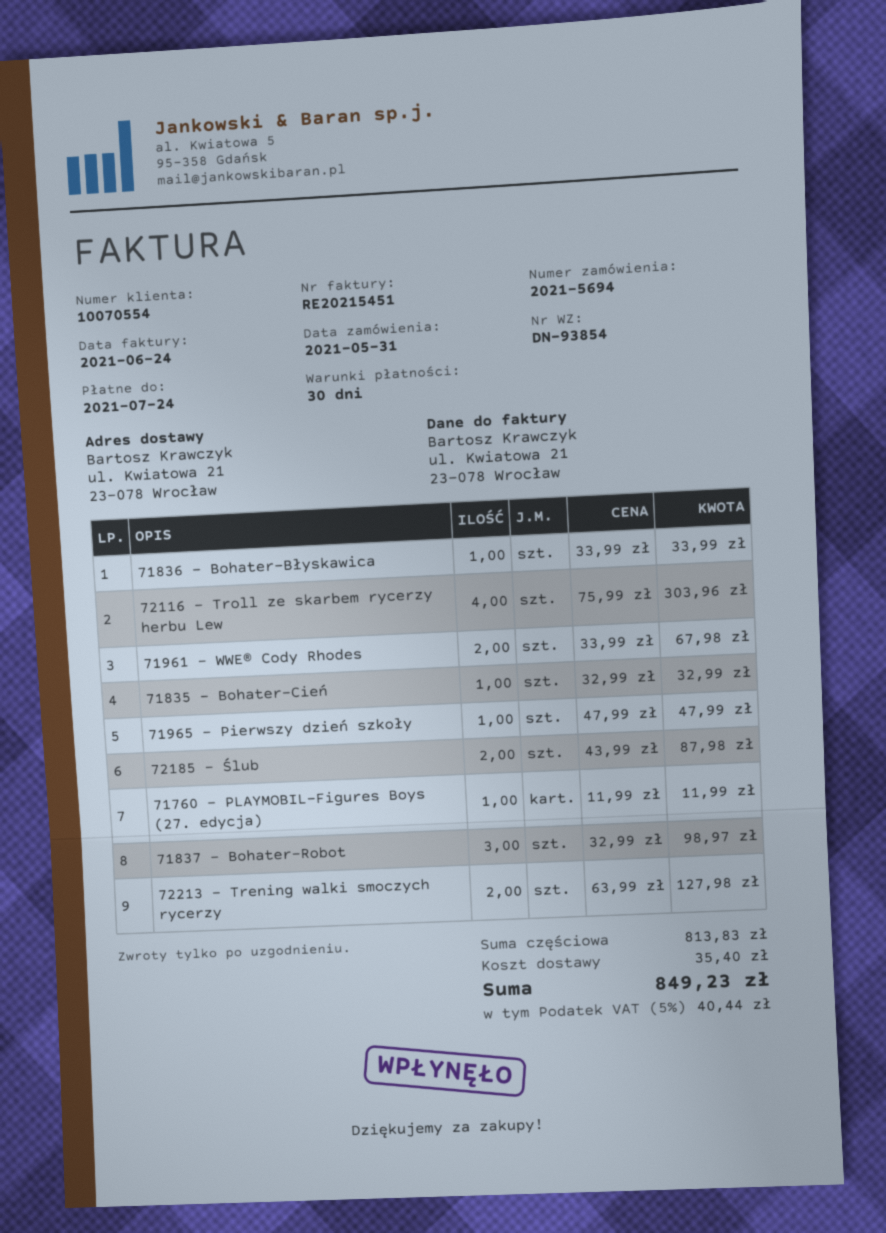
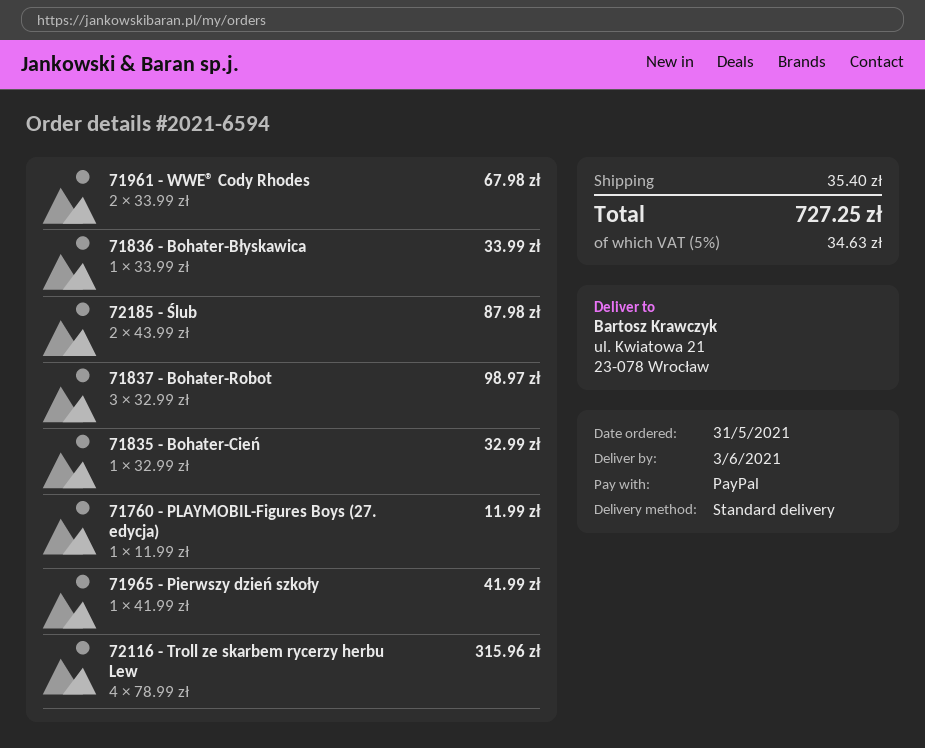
order number: 2021-5694 -> 2021-6594
72116 - Troll ze skarbem rycerzy herbu Lew: 4 x 75.99 = 303.96 -> 4 x 78.99 = 315.96
71965 - Pierwszy dzień szkoły: 1 x 47.99 = 47.99 -> 1 x 41.99 = 41.99
72213 - Trening walki smoczych rycerzy: 2 x 63.99 = 127.98 -> none
tax: 5% = 40.44 -> 5% = 34.63
total: 849.23 -> 727.25

